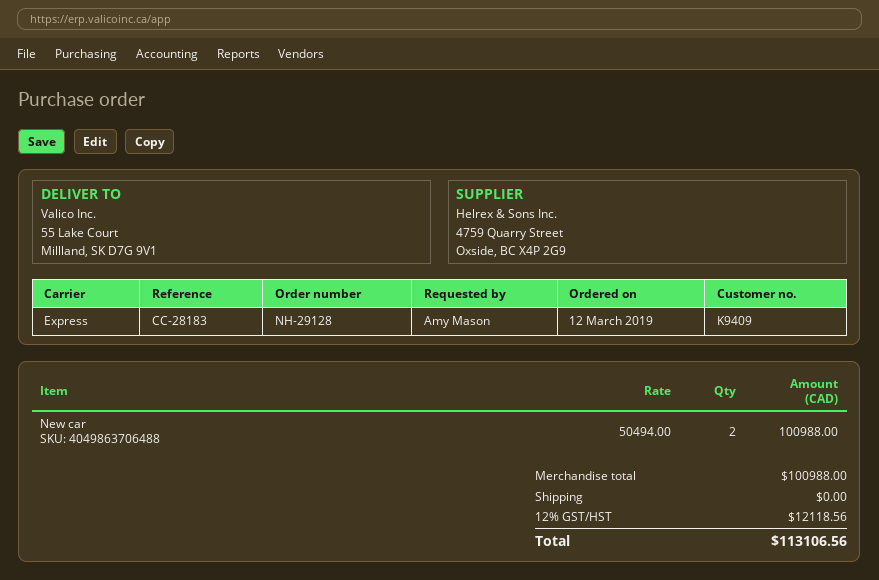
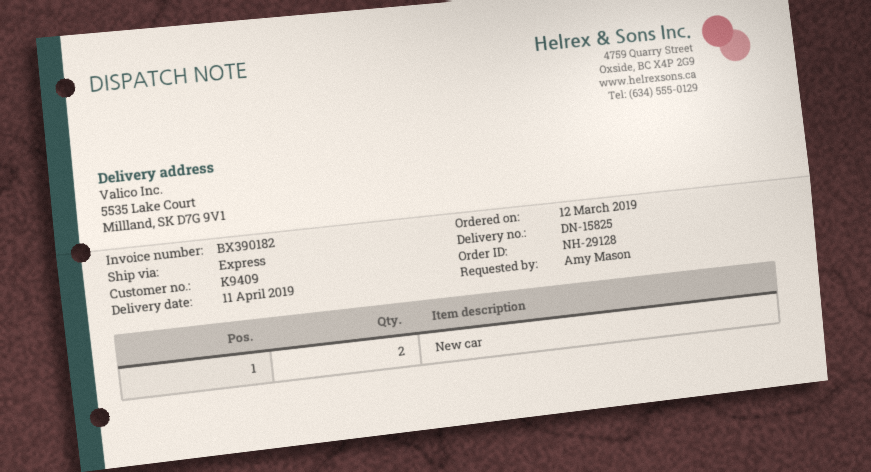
ship to: 55 Lake Court, Millland, SK D7G 9V1 -> 5535 Lake Court, Millland, SK D7G 9V1

